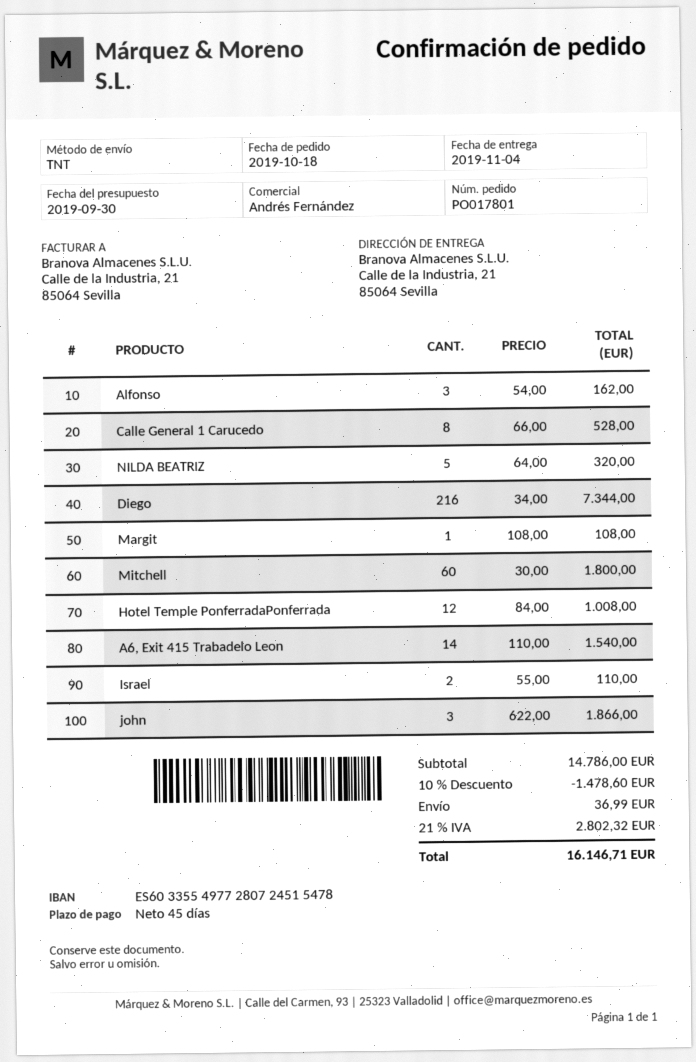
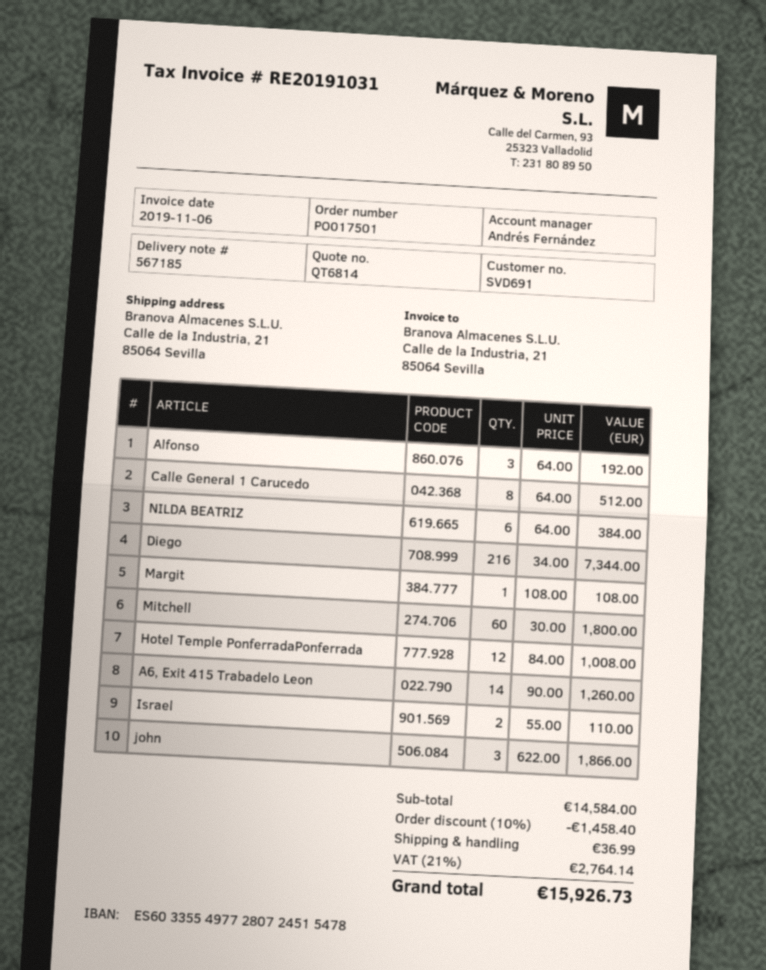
order number: PO017801 -> PO017501
Alfonso: 3 x 54.00 = 162.00 -> 3 x 64.00 = 192.00
Calle General 1 Carucedo: 8 x 66.00 = 528.00 -> 8 x 64.00 = 512.00
NILDA BEATRIZ: 5 x 64.00 = 320.00 -> 6 x 64.00 = 384.00
A6, Exit 415 Trabadelo Leon: 14 x 110.00 = 1540.00 -> 14 x 90.00 = 1260.00
subtotal: 14786.00 -> 14584.00
discount: 10% = 1478.60 -> 10% = 1458.40
tax: 21% = 2802.32 -> 21% = 2764.14
total: 16146.71 -> 15926.73

